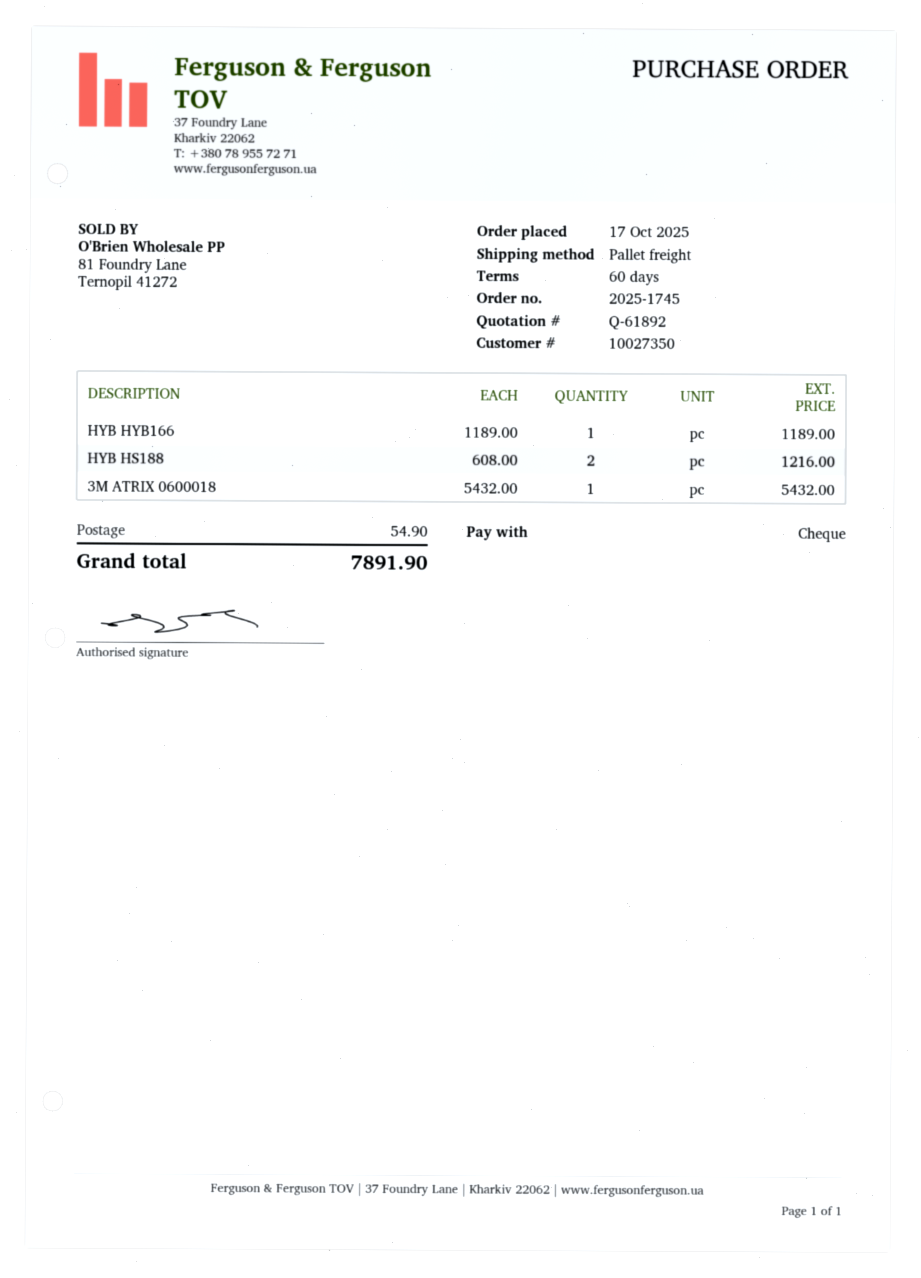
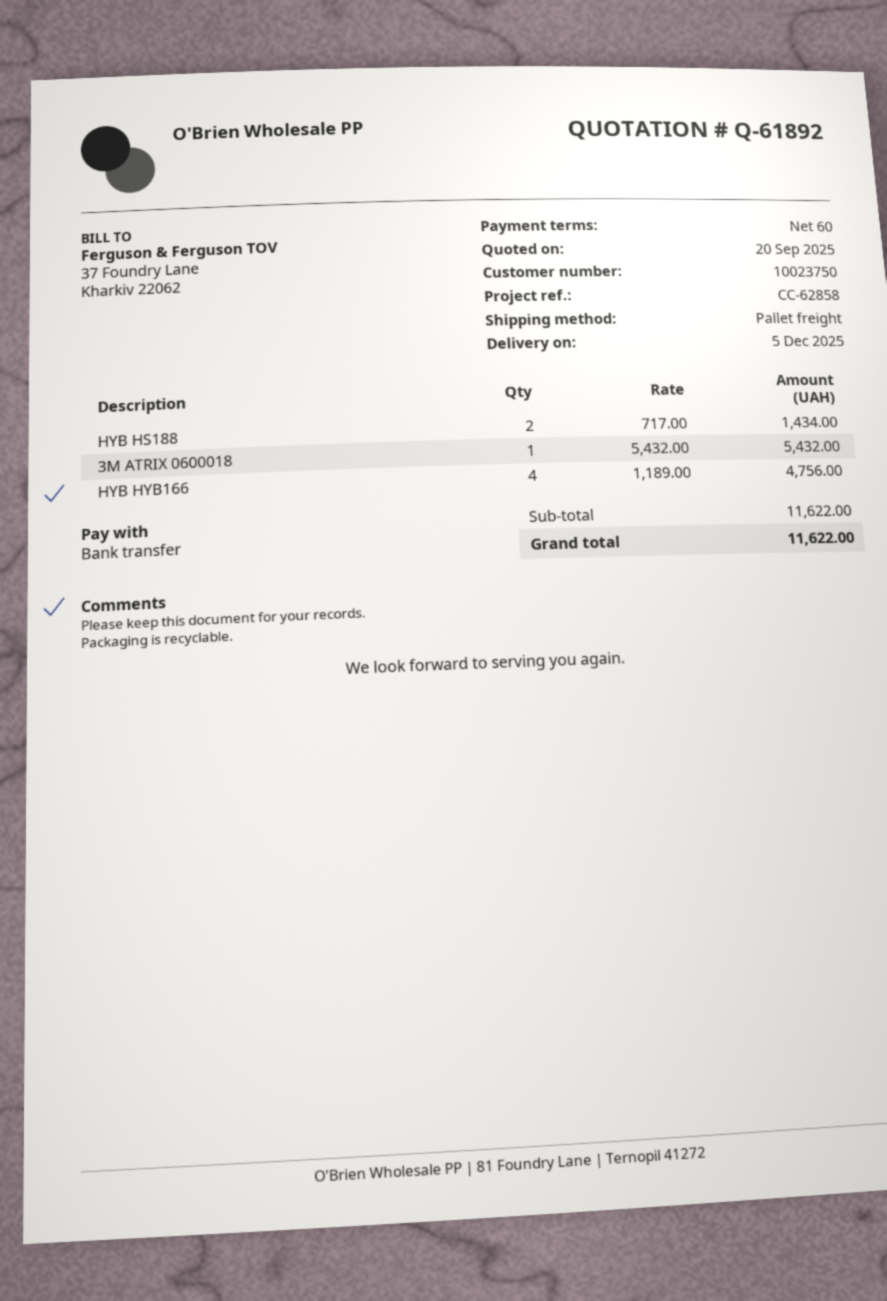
customer number: 10027350 -> 10023750
payment method: cheque -> bank transfer
HYB HYB166: 1 x 1189.00 = 1189.00 -> 4 x 1189.00 = 4756.00
HYB HS188: 2 x 608.00 = 1216.00 -> 2 x 717.00 = 1434.00
shipping: 54.90 -> none
total: 7891.90 -> 11622.00

